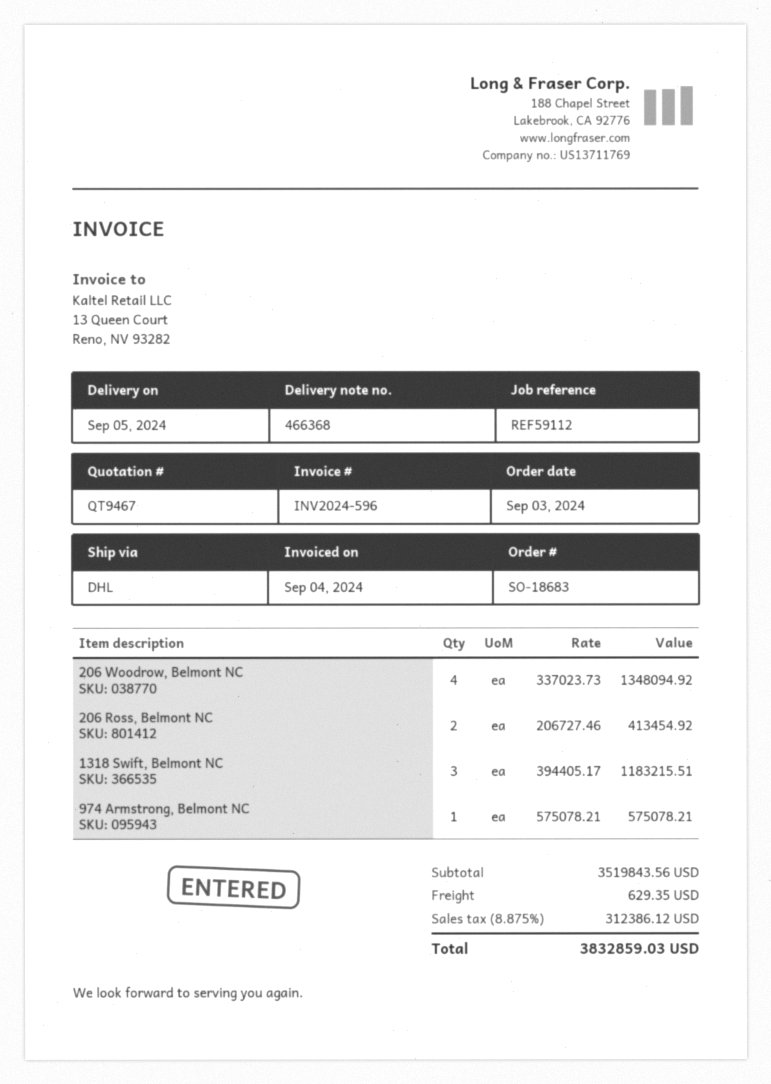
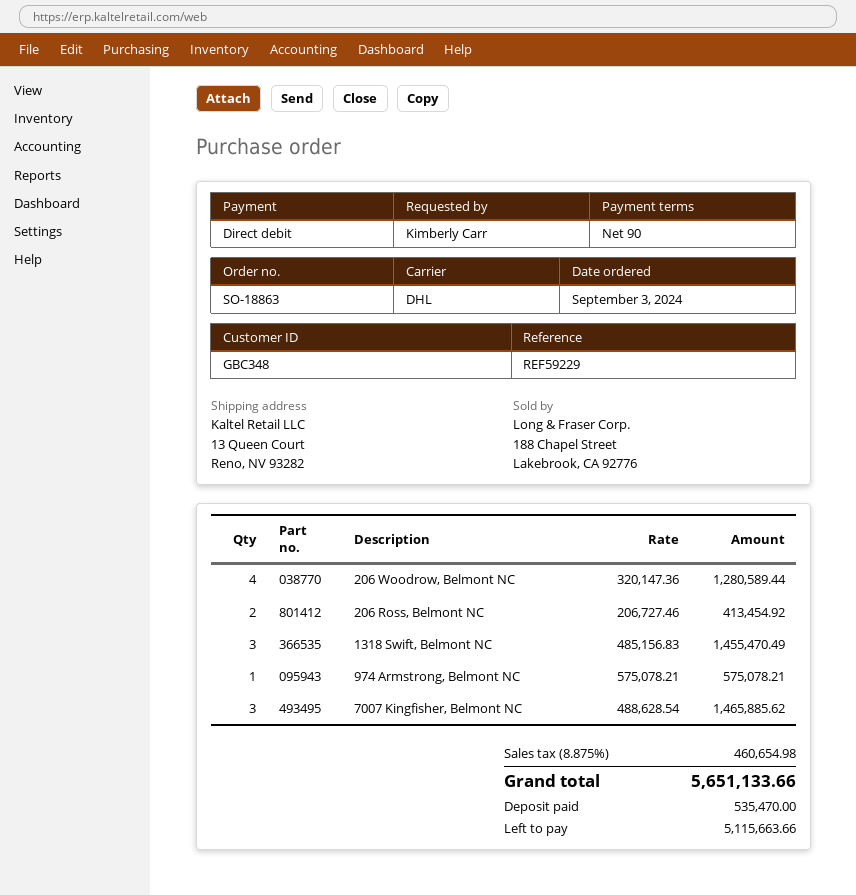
order number: SO-18683 -> SO-18863
reference: REF59112 -> REF59229
206 Woodrow, Belmont NC: 4 x 337023.73 = 1348094.92 -> 4 x 320147.36 = 1280589.44
1318 Swift, Belmont NC: 3 x 394405.17 = 1183215.51 -> 3 x 485156.83 = 1455470.49
7007 Kingfisher, Belmont NC: none -> 3 x 488628.54 = 1465885.62
shipping: 629.35 -> none
tax: 8.875% = 312386.12 -> 8.875% = 460654.98
total: 3832859.03 -> 5651133.66

